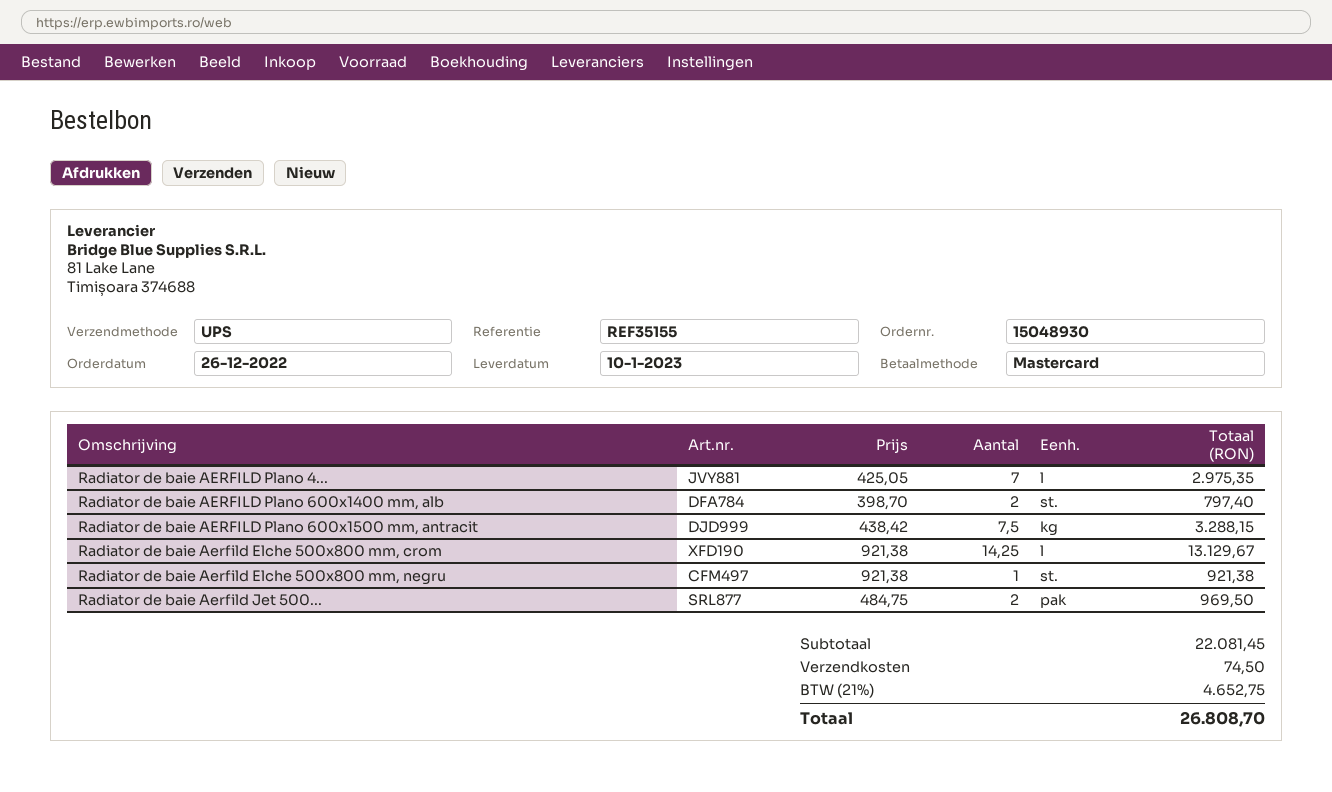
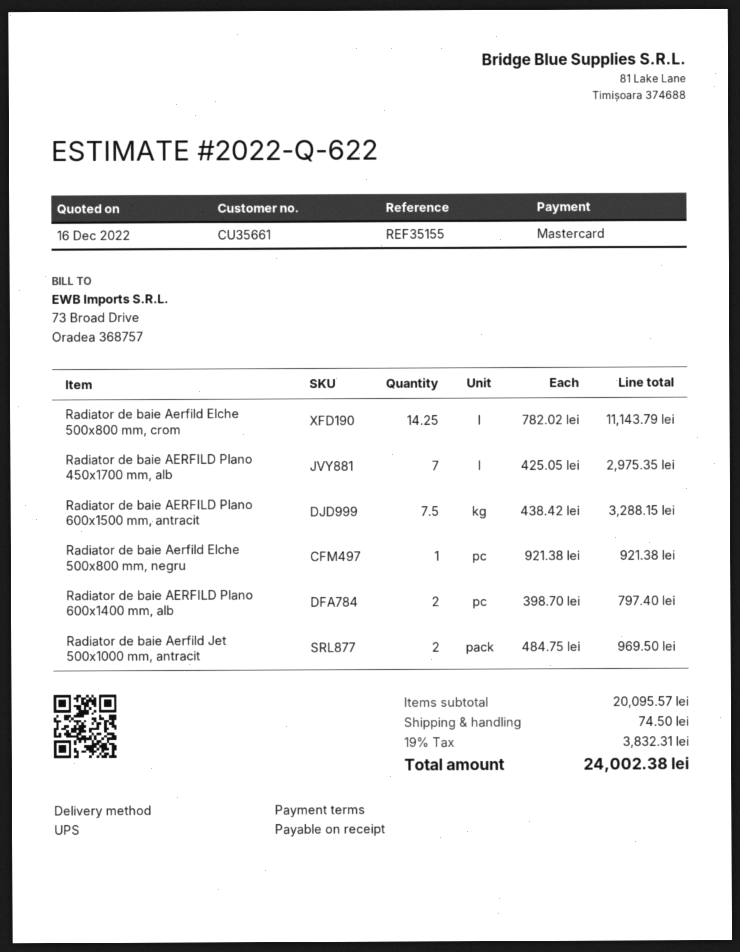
Radiator de baie Aerfild Elche 500x800 mm, crom: 14.25 x 921.38 = 13129.67 -> 14.25 x 782.02 = 11143.79
subtotal: 22081.45 -> 20095.57
tax: 21% = 4652.75 -> 19% = 3832.31
total: 26808.70 -> 24002.38

